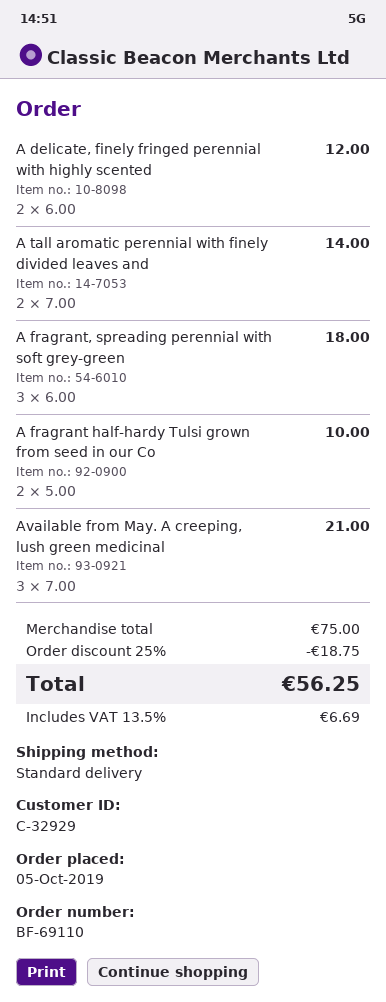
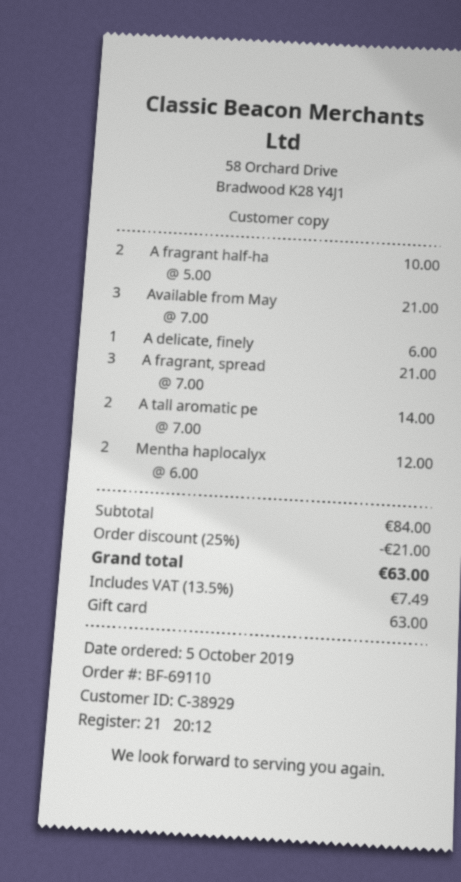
customer number: C-32929 -> C-38929
A delicate, finely fringed perennial with highly scented: 2 x 6.00 = 12.00 -> 1 x 6.00 = 6.00
A fragrant, spreading perennial with soft grey-green: 3 x 6.00 = 18.00 -> 3 x 7.00 = 21.00
Mentha haplocalyx: none -> 2 x 6.00 = 12.00
subtotal: 75.00 -> 84.00
discount: 25% = 18.75 -> 25% = 21.00
tax: 13.5% = 6.69 -> 13.5% = 7.49
total: 56.25 -> 63.00

